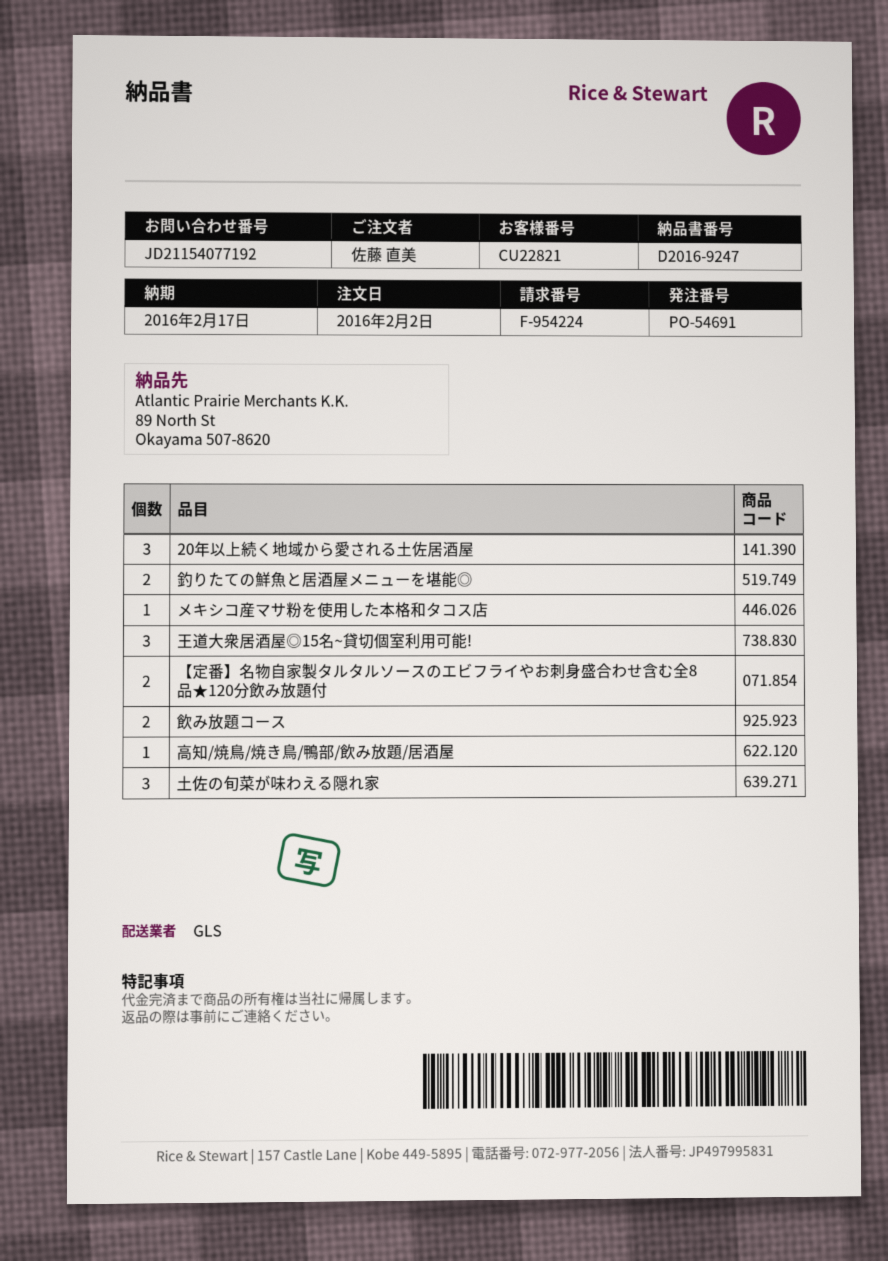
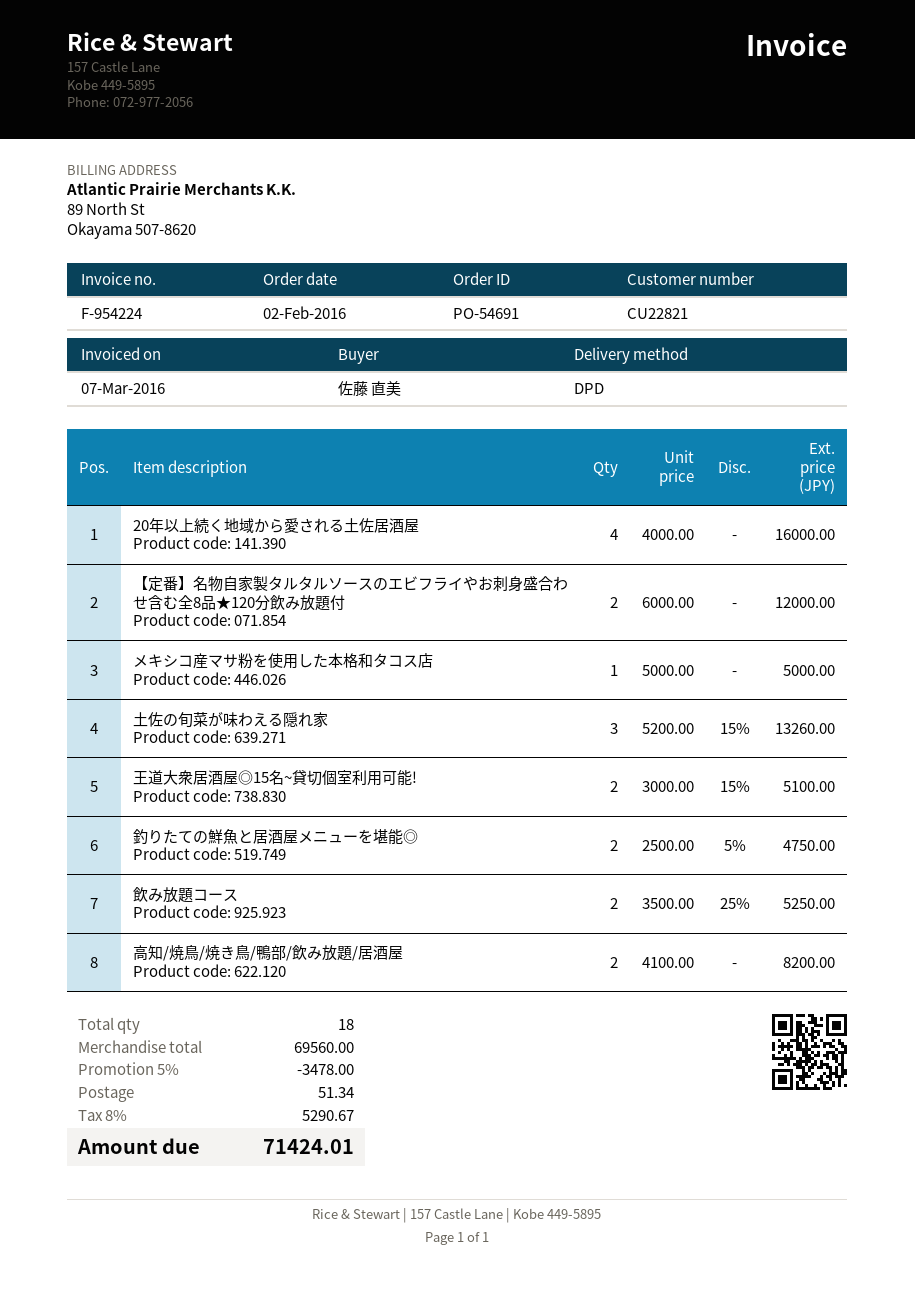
shipping method: GLS -> DPD
20年以上続く地域から愛される土佐居酒屋: 3 -> 4
王道大衆居酒屋◎15名~貸切個室利用可能!: 3 -> 2
高知/焼鳥/焼き鳥/鴨部/飲み放題/居酒屋: 1 -> 2

